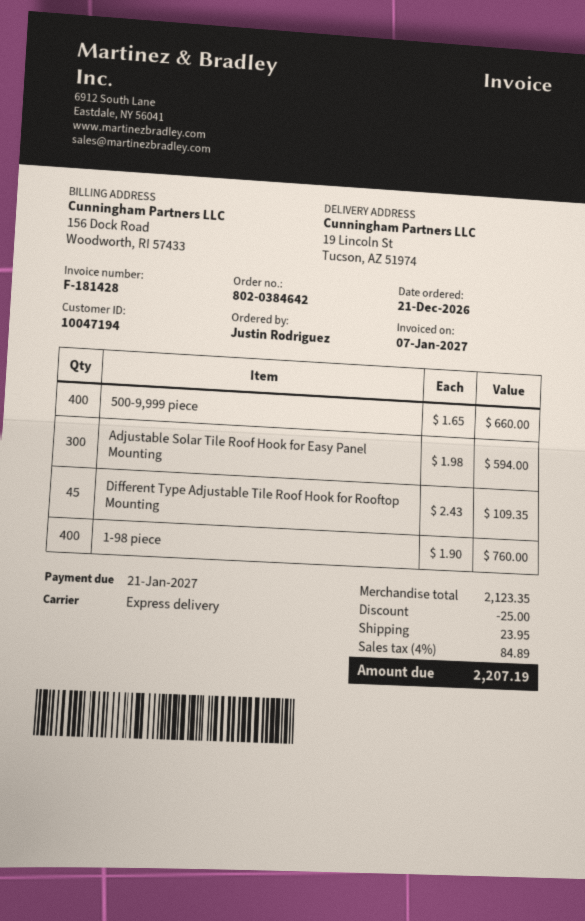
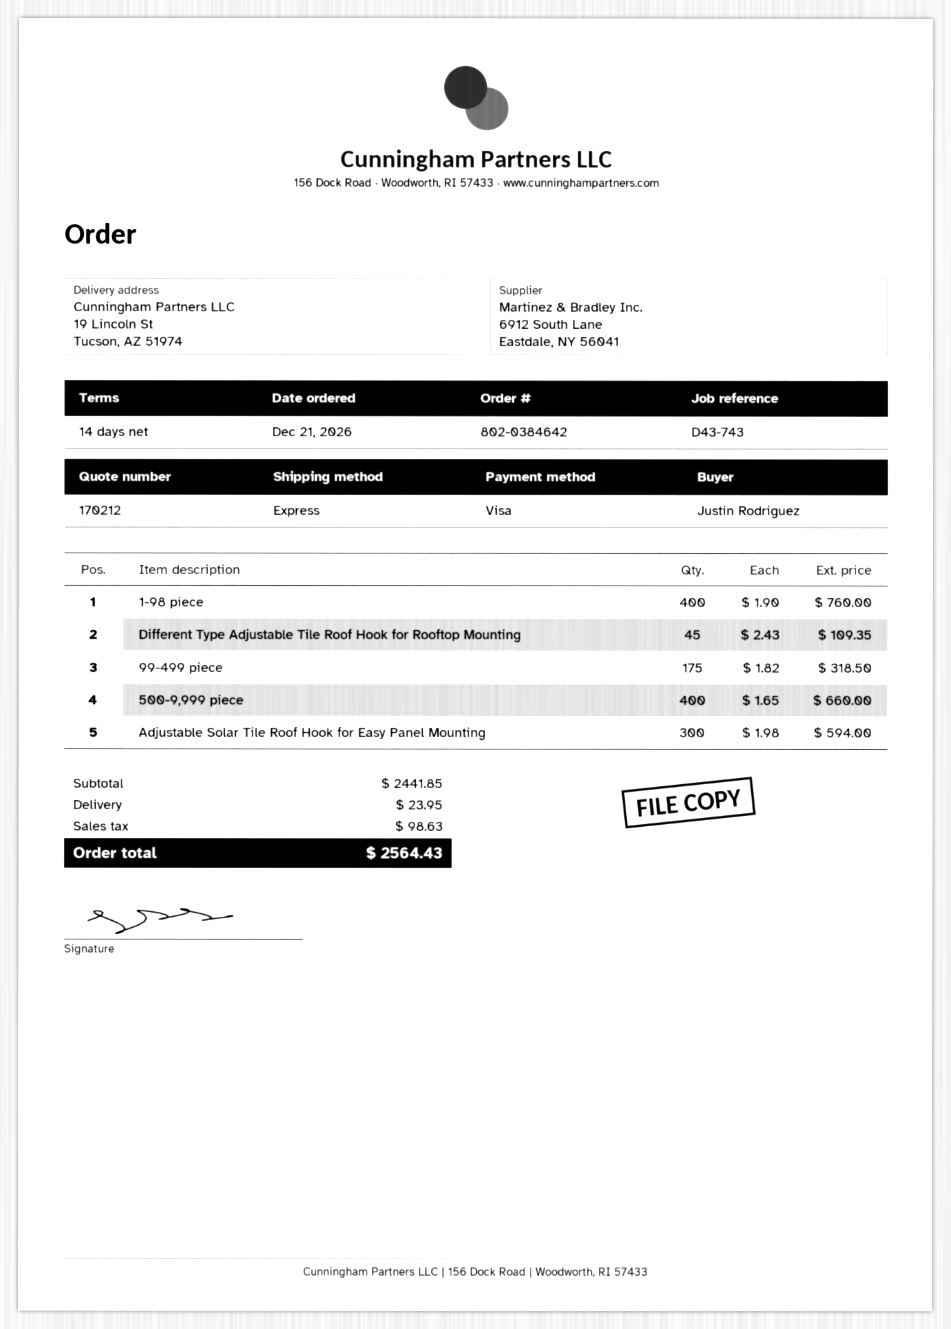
99-499 piece: none -> 175 x 1.82 = 318.50
subtotal: 2123.35 -> 2441.85
discount: 25.00 -> none
tax: 84.89 -> 98.63
total: 2207.19 -> 2564.43

